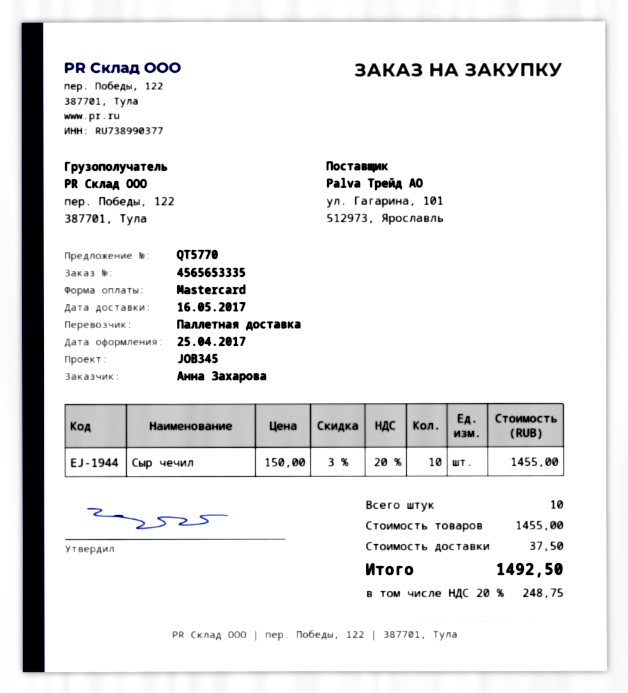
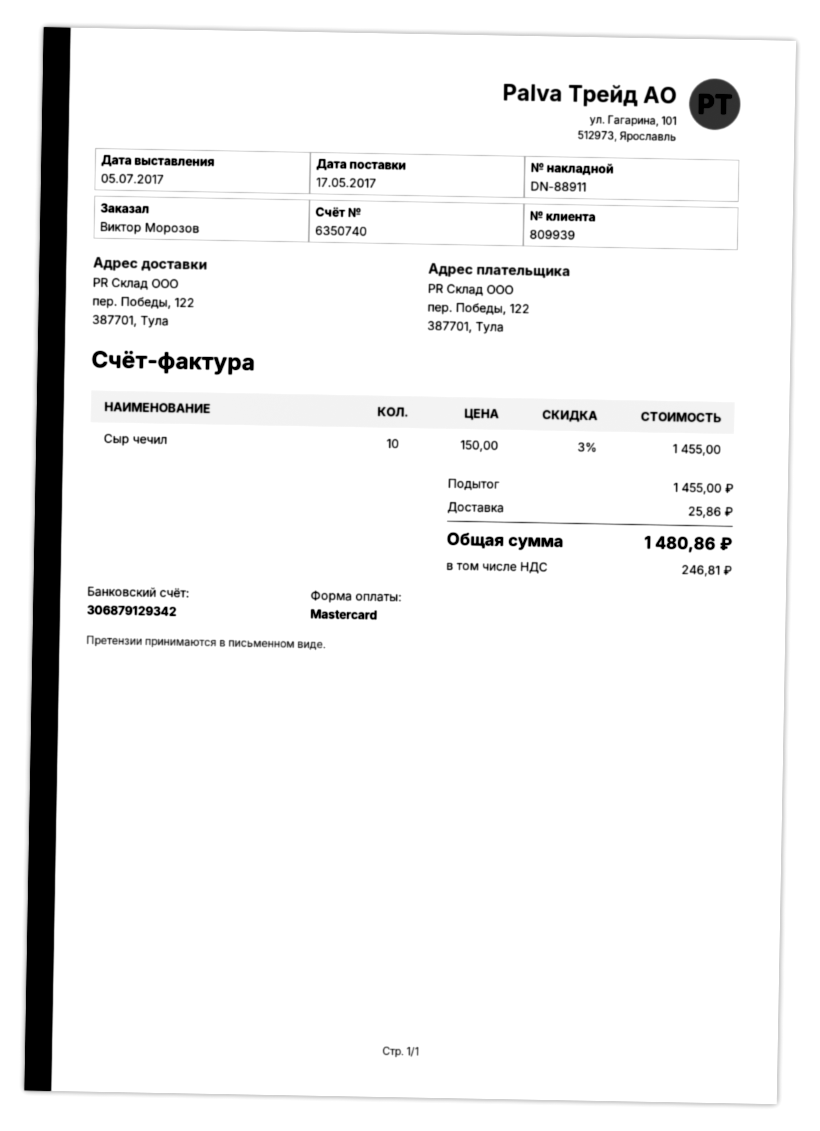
delivery date: 2017-05-16 -> 2017-05-17
ordered by: Анна Захарова -> Виктор Морозов
shipping: 37.50 -> 25.86
tax: 248.75 -> 246.81
total: 1492.50 -> 1480.86

